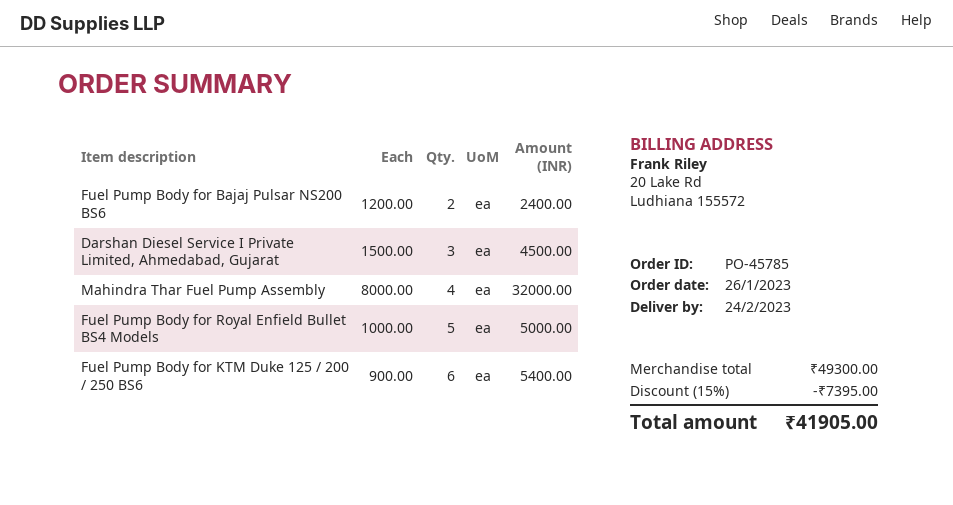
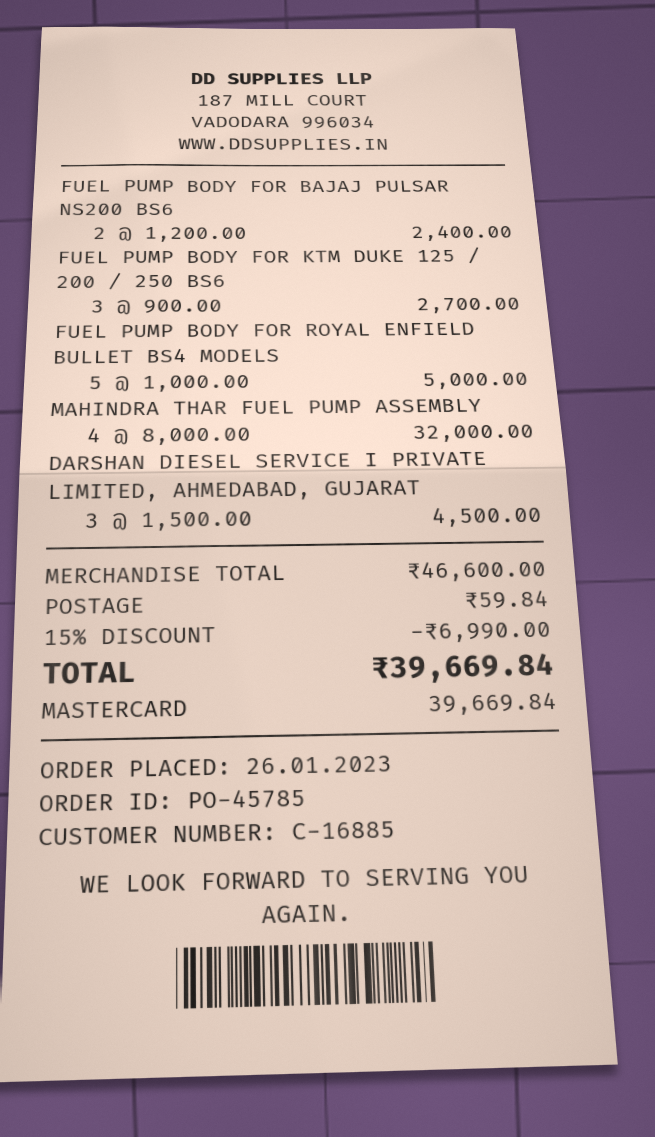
Fuel Pump Body for KTM Duke 125 / 200 / 250 BS6: 6 x 900.00 = 5400.00 -> 3 x 900.00 = 2700.00
subtotal: 49300.00 -> 46600.00
discount: 15% = 7395.00 -> 15% = 6990.00
shipping: none -> 59.84
total: 41905.00 -> 39669.84

